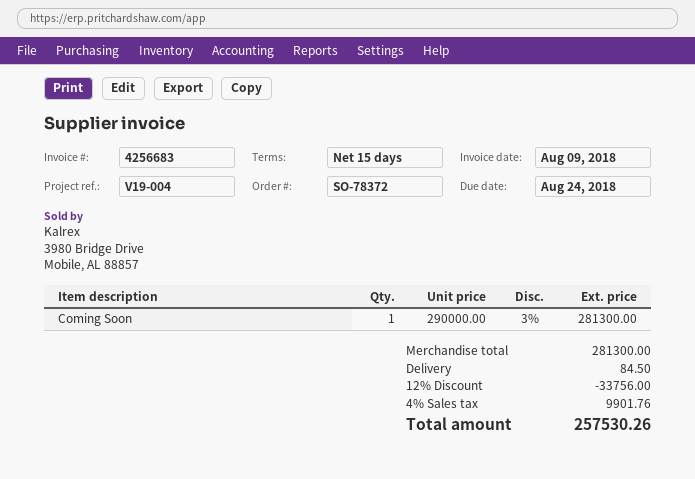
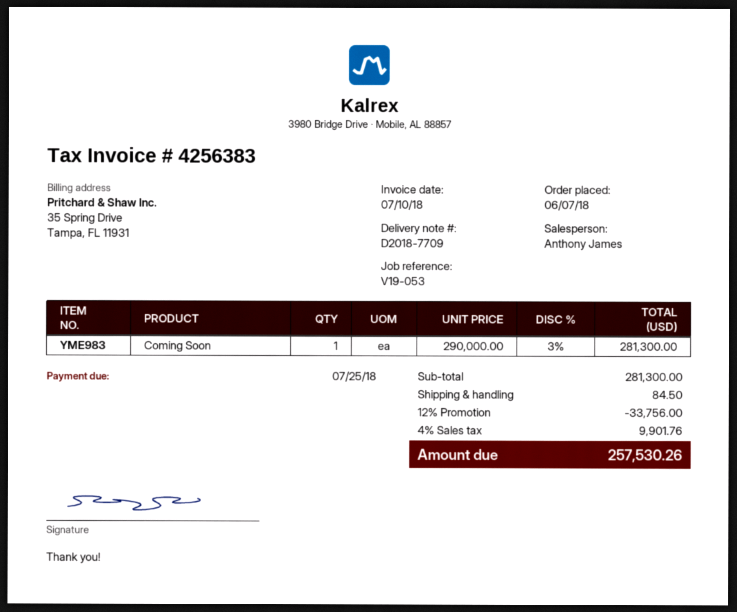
invoice number: 4256683 -> 4256383
invoice date: 2018-08-09 -> 2018-07-10
due date: 2018-08-24 -> 2018-07-25
reference: V19-004 -> V19-053

